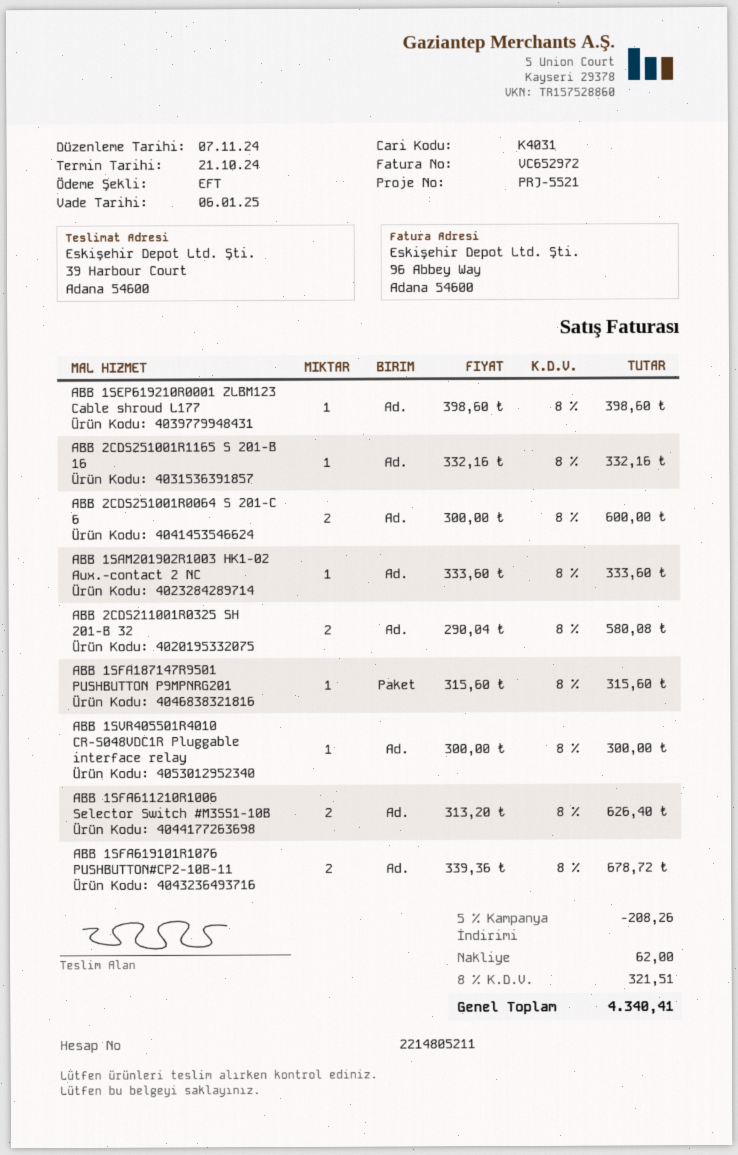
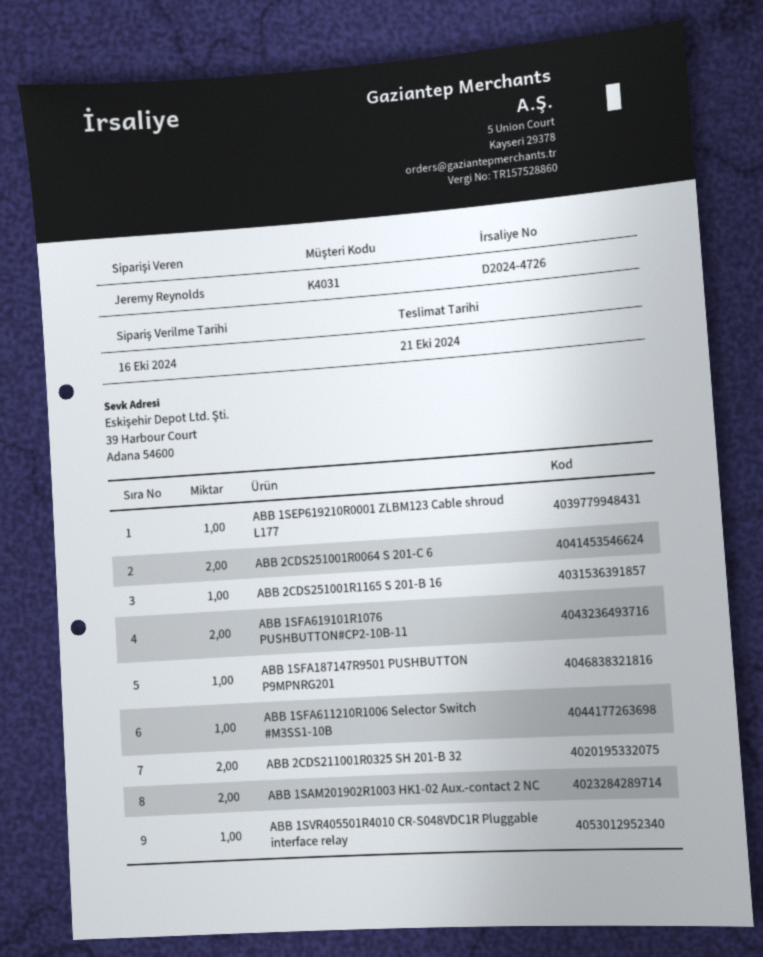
ABB 1SAM201902R1003 HK1-02 Aux.-contact 2 NC: 1 -> 2
ABB 1SFA611210R1006 Selector Switch #M3SS1-10B: 2 -> 1

